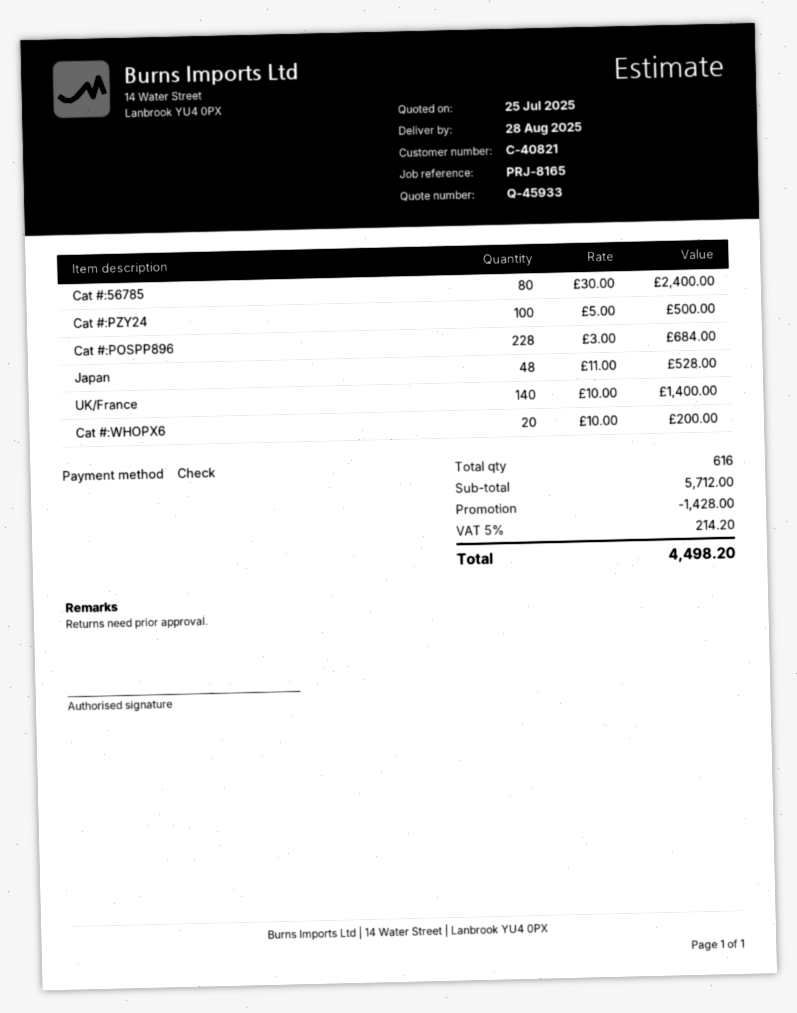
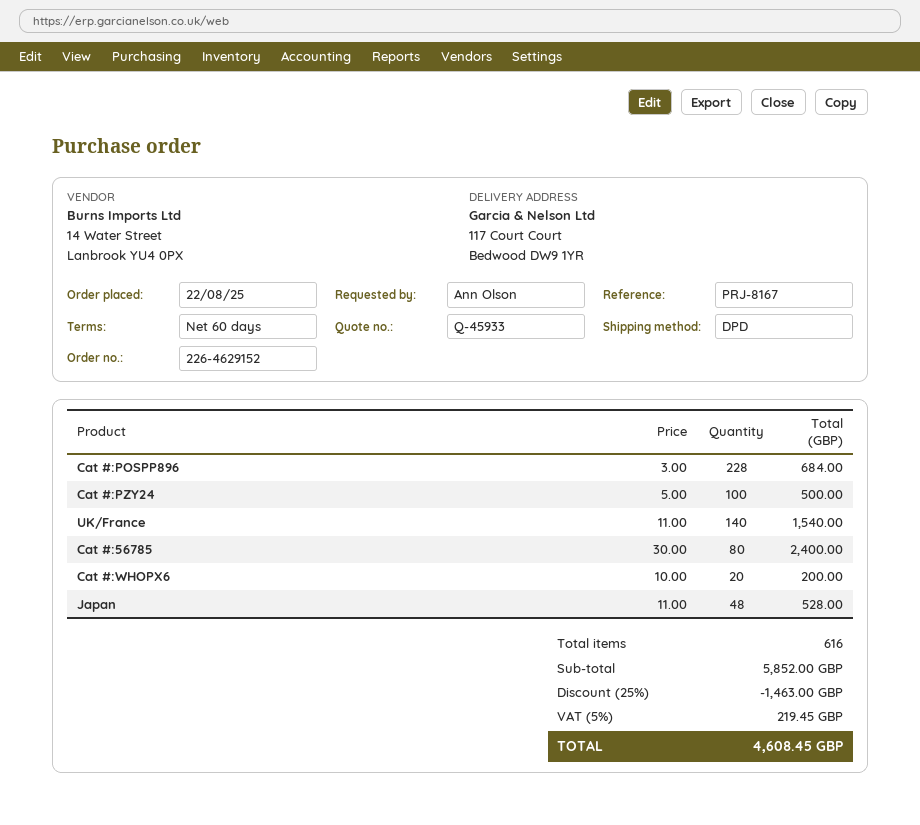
reference: PRJ-8165 -> PRJ-8167
UK/France: 140 x 10.00 = 1400.00 -> 140 x 11.00 = 1540.00
subtotal: 5712.00 -> 5852.00
discount: 1428.00 -> 1463.00
tax: 5% = 214.20 -> 5% = 219.45
total: 4498.20 -> 4608.45

